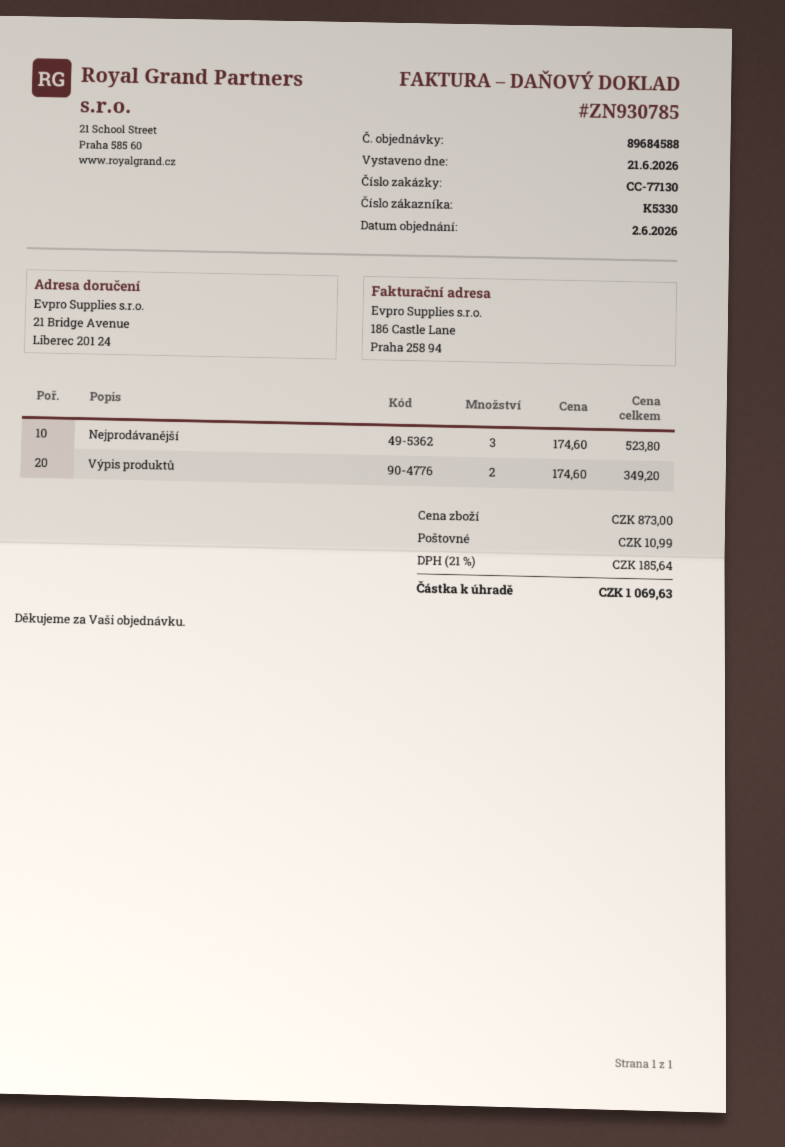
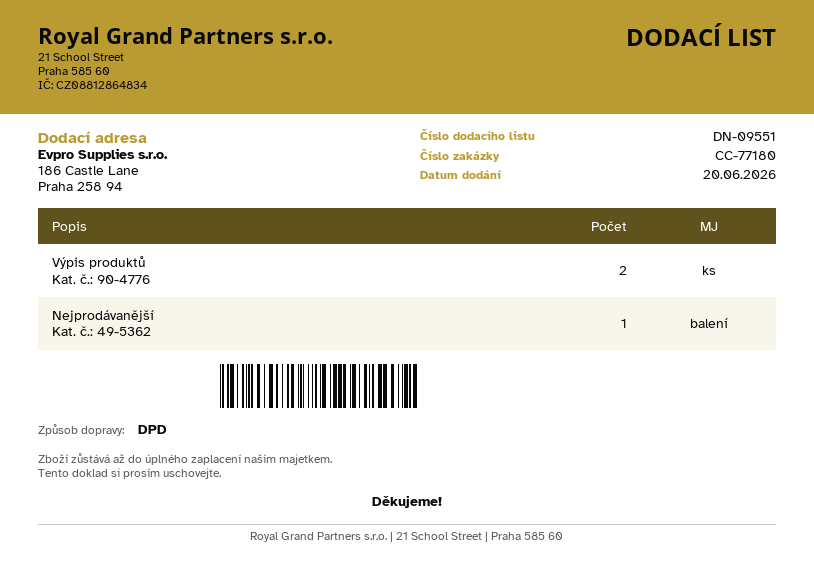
reference: CC-77130 -> CC-77180
ship to: 21 Bridge Avenue, Liberec 201 24 -> 186 Castle Lane, Praha 258 94
Nejprodávanější: 3 -> 1

